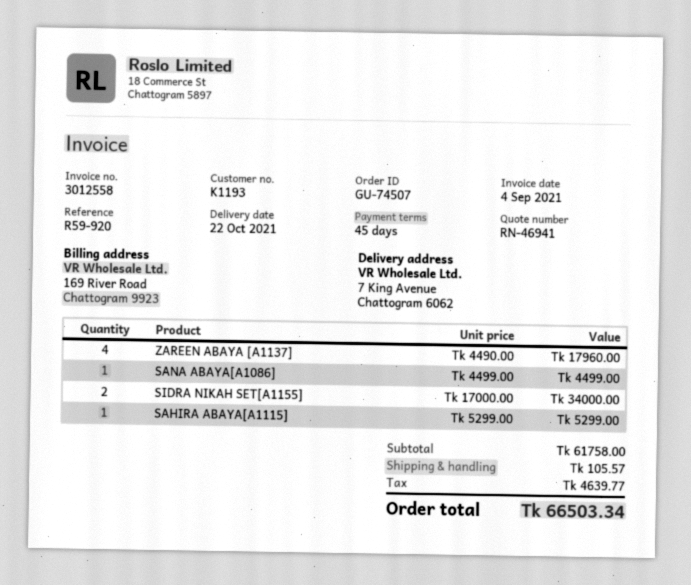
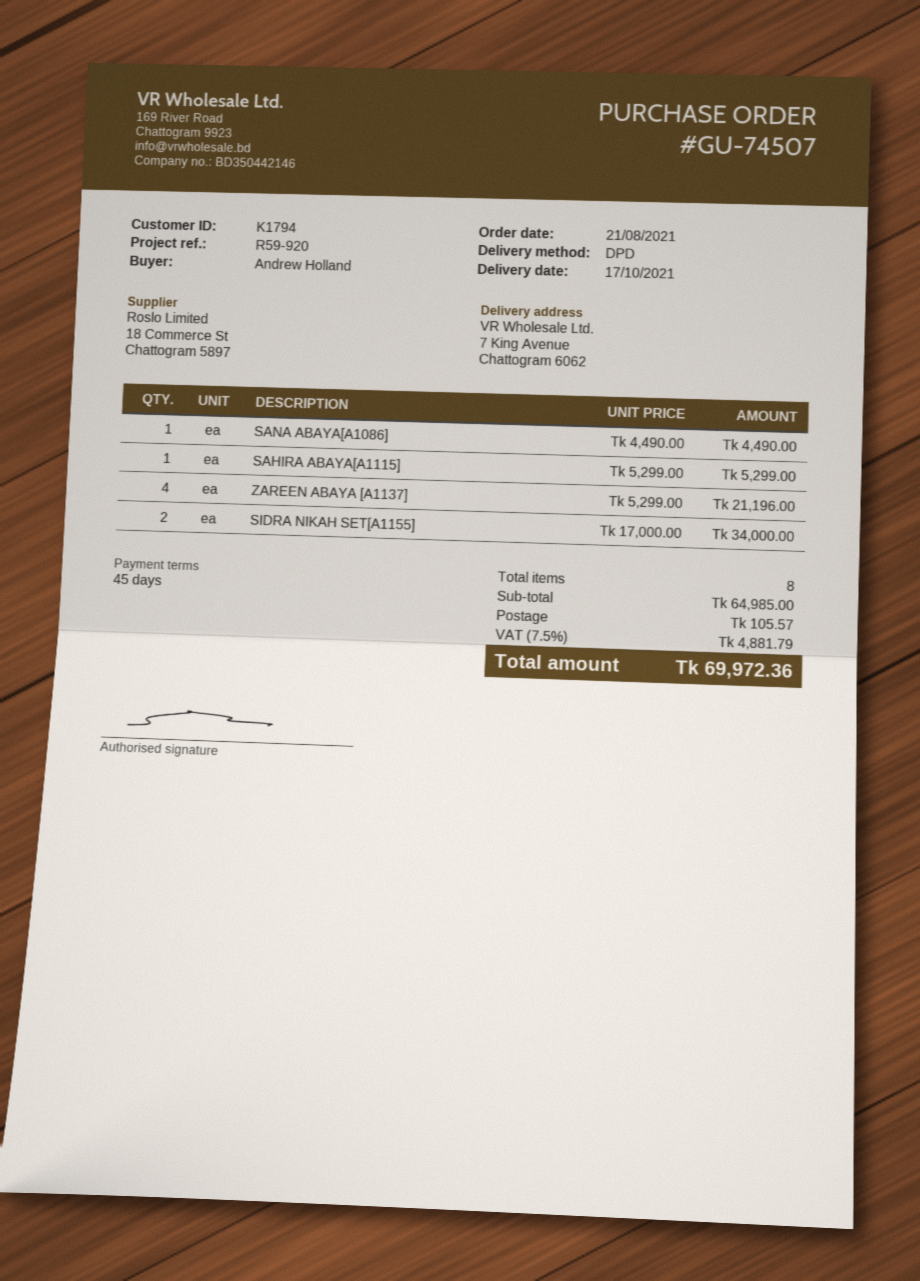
delivery date: 2021-10-22 -> 2021-10-17
customer number: K1193 -> K1794
ZAREEN ABAYA [A1137]: 4 x 4490.00 = 17960.00 -> 4 x 5299.00 = 21196.00
SANA ABAYA[A1086]: 1 x 4499.00 = 4499.00 -> 1 x 4490.00 = 4490.00
subtotal: 61758.00 -> 64985.00
tax: 4639.77 -> 4881.79
total: 66503.34 -> 69972.36

